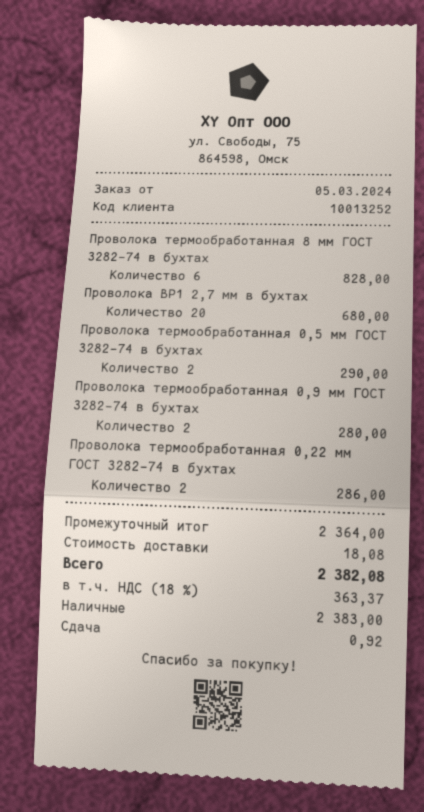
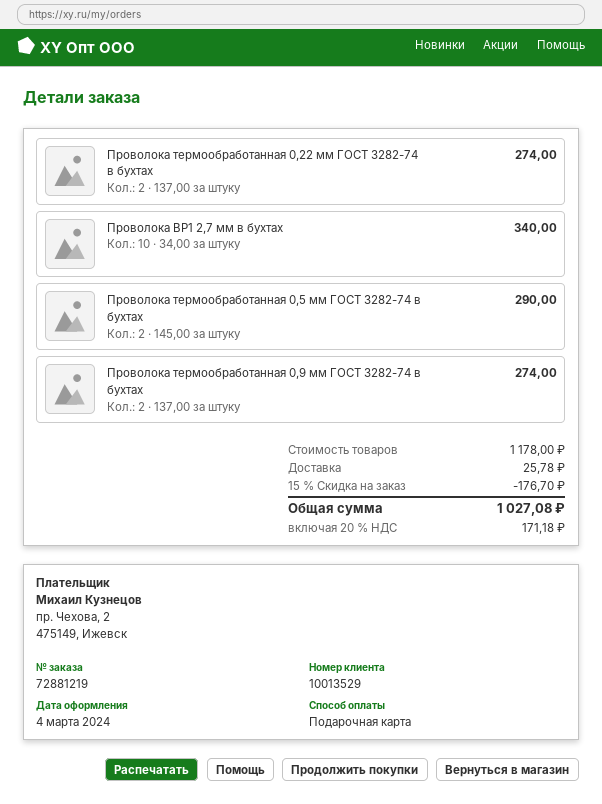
order date: 2024-03-05 -> 2024-03-04
customer number: 10013252 -> 10013529
payment method: cash -> gift card
Проволока термообработанная 8 мм ГОСТ 3282-74 в бухтах: 6 for 828.00 -> none
Проволока ВР1 2,7 мм в бухтах: 20 for 680.00 -> 10 for 340.00
Проволока термообработанная 0,9 мм ГОСТ 3282-74 в бухтах: 2 for 280.00 -> 2 for 274.00
Проволока термообработанная 0,22 мм ГОСТ 3282-74 в бухтах: 2 for 286.00 -> 2 for 274.00
subtotal: 2364.00 -> 1178.00
discount: none -> 15% = 176.70
shipping: 18.08 -> 25.78
tax: 18% = 363.37 -> 20% = 171.18
total: 2382.08 -> 1027.08

